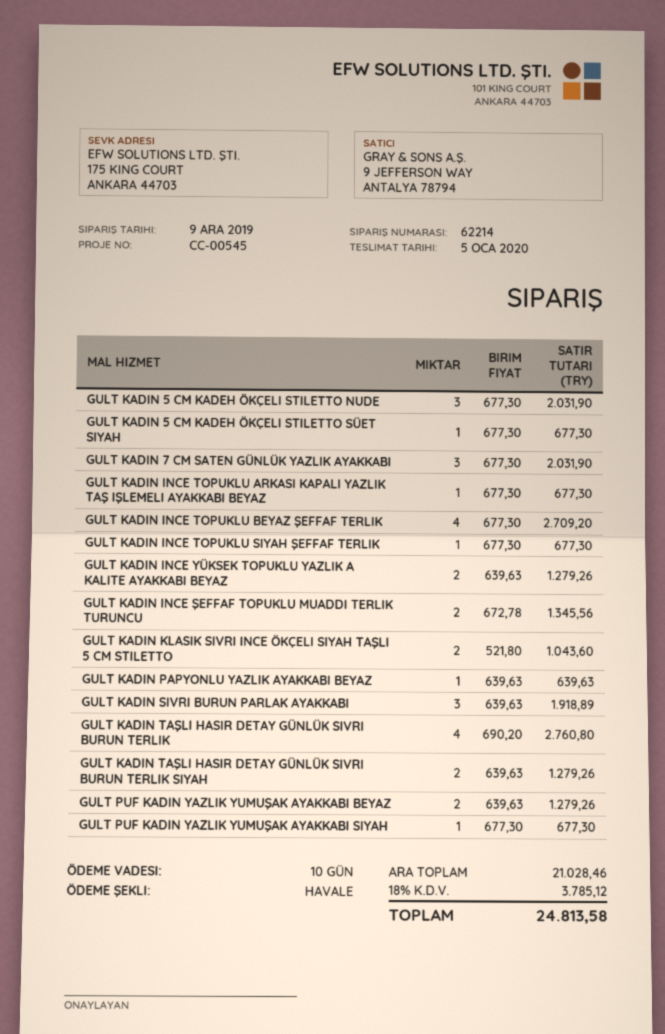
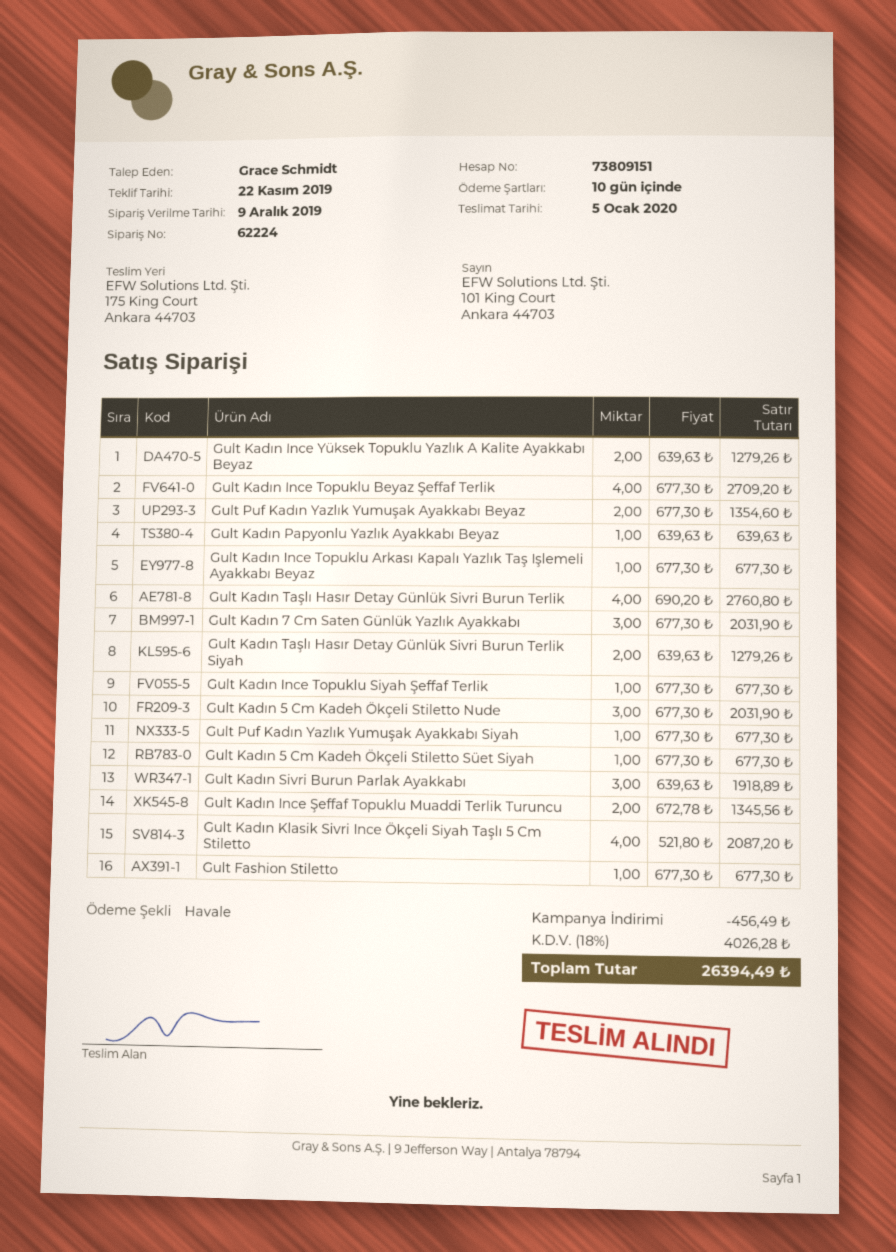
order number: 62214 -> 62224
GULT KADIN KLASIK SIVRI INCE ÖKÇELI SIYAH TAŞLI 5 CM STILETTO: 2 x 521.80 = 1043.60 -> 4 x 521.80 = 2087.20
GULT PUF KADIN YAZLIK YUMUŞAK AYAKKABI BEYAZ: 2 x 639.63 = 1279.26 -> 2 x 677.30 = 1354.60
Gult Fashion Stiletto: none -> 1 x 677.30 = 677.30
discount: none -> 456.49
tax: 18% = 3785.12 -> 18% = 4026.28
total: 24813.58 -> 26394.49

